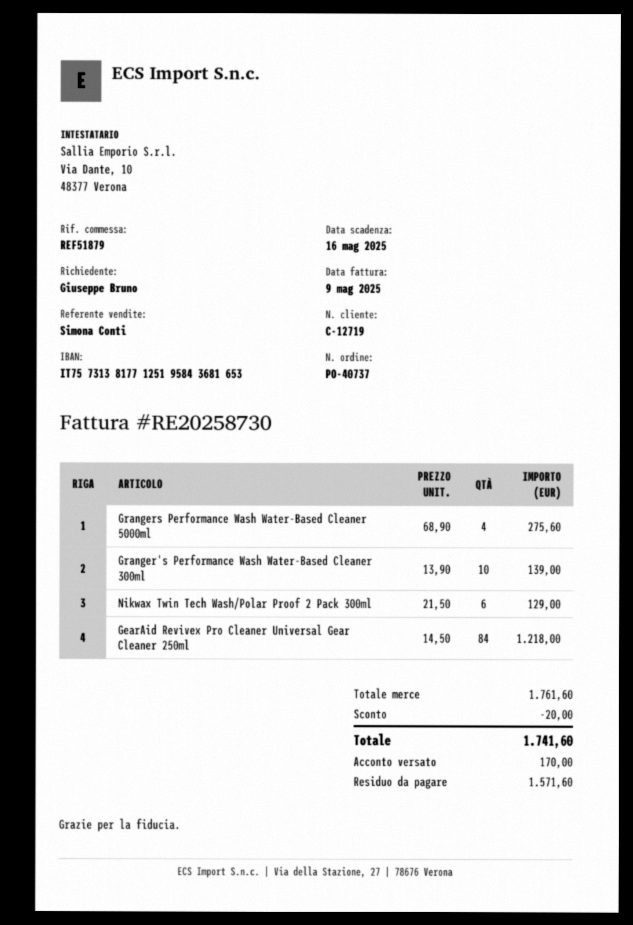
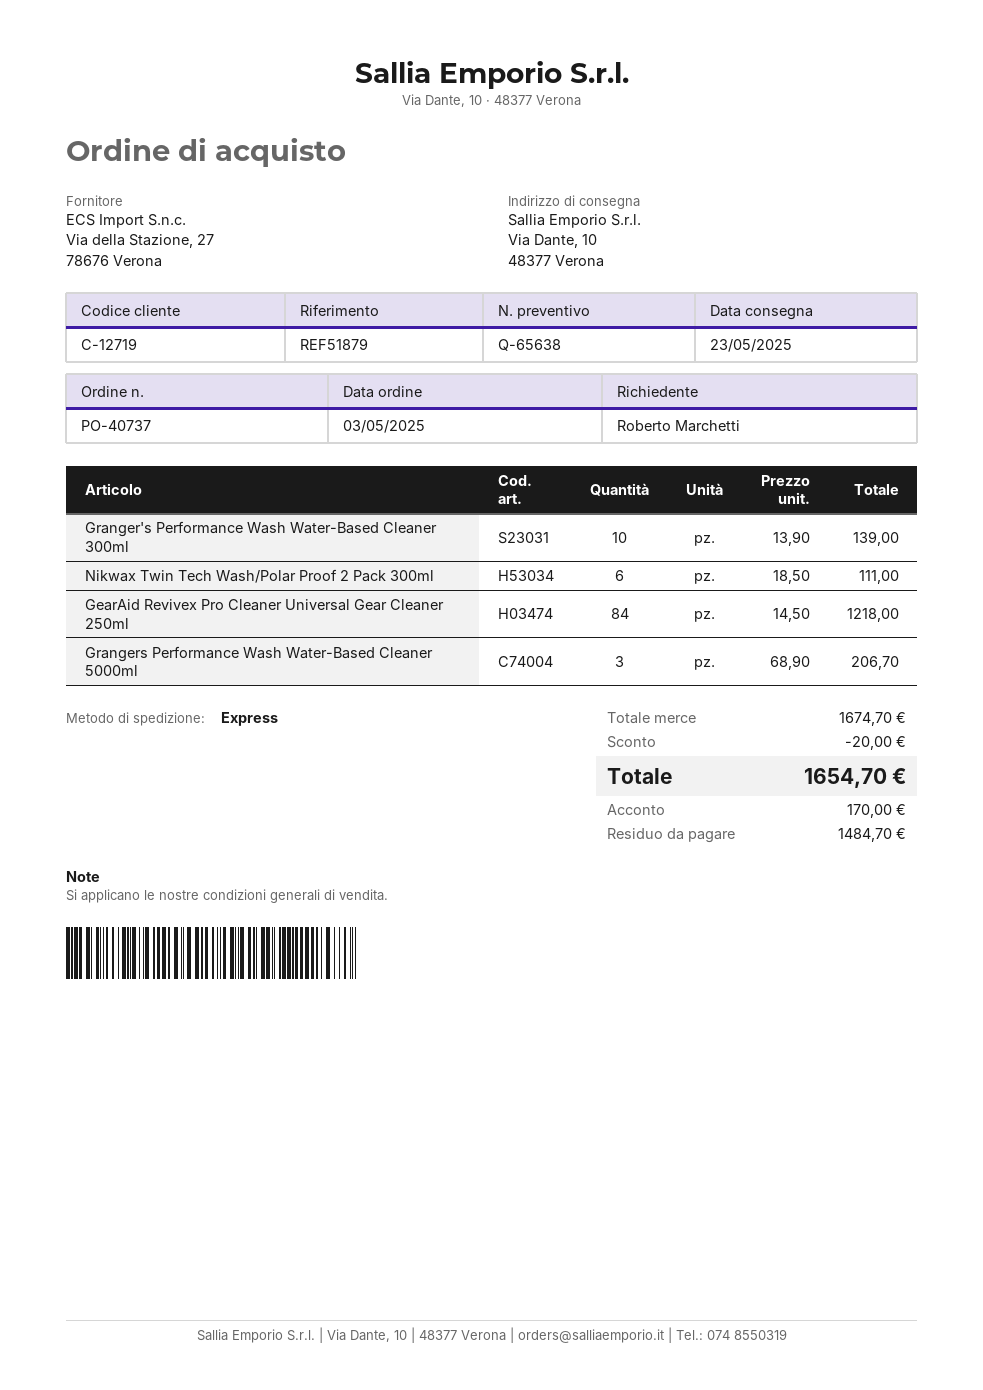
ordered by: Giuseppe Bruno -> Roberto Marchetti
Grangers Performance Wash Water-Based Cleaner 5000ml: 4 x 68.90 = 275.60 -> 3 x 68.90 = 206.70
Nikwax Twin Tech Wash/Polar Proof 2 Pack 300ml: 6 x 21.50 = 129.00 -> 6 x 18.50 = 111.00
subtotal: 1761.60 -> 1674.70
total: 1741.60 -> 1654.70
balance: 1571.60 -> 1484.70

